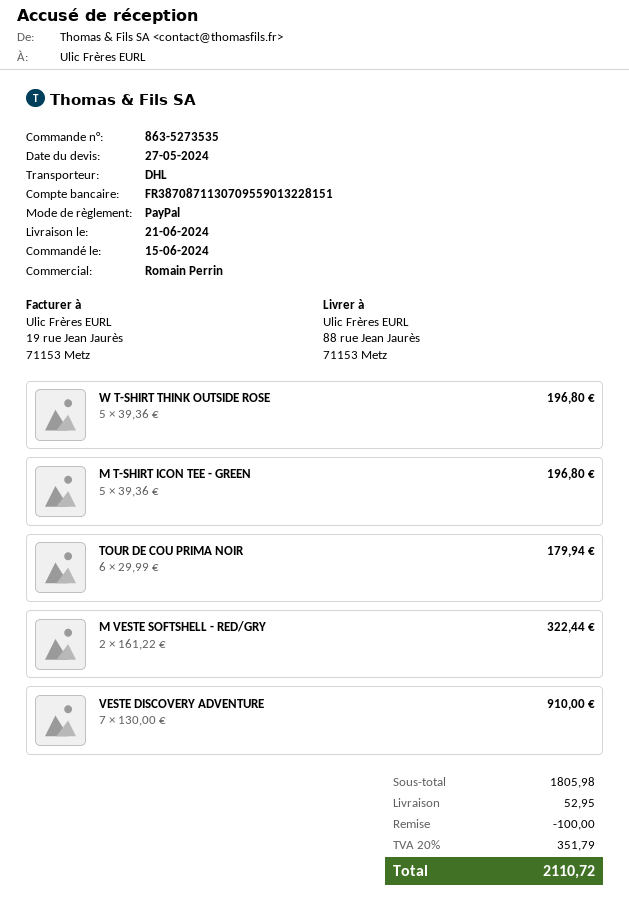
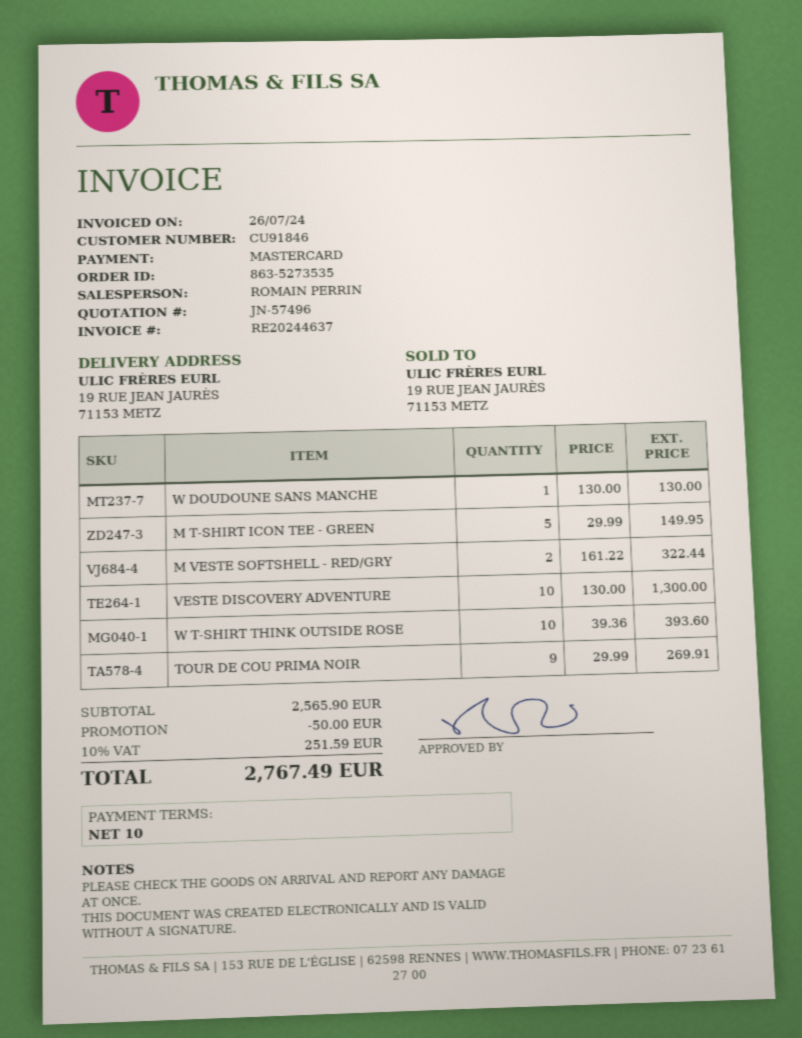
payment method: PayPal -> Mastercard
ship to: 88 rue Jean Jaurès, 71153 Metz -> 19 RUE JEAN JAURÈS, 71153 METZ
W T-SHIRT THINK OUTSIDE ROSE: 5 x 39.36 = 196.80 -> 10 x 39.36 = 393.60
M T-SHIRT ICON TEE - GREEN: 5 x 39.36 = 196.80 -> 5 x 29.99 = 149.95
TOUR DE COU PRIMA NOIR: 6 x 29.99 = 179.94 -> 9 x 29.99 = 269.91
VESTE DISCOVERY ADVENTURE: 7 x 130.00 = 910.00 -> 10 x 130.00 = 1300.00
W DOUDOUNE SANS MANCHE: none -> 1 x 130.00 = 130.00
subtotal: 1805.98 -> 2565.90
discount: 100.00 -> 50.00
shipping: 52.95 -> none
tax: 20% = 351.79 -> 10% = 251.59
total: 2110.72 -> 2767.49

